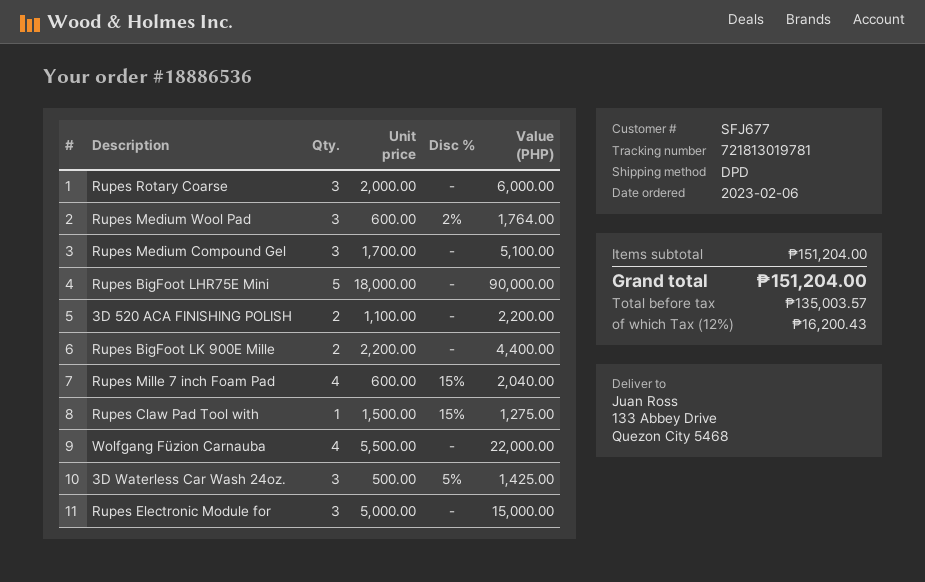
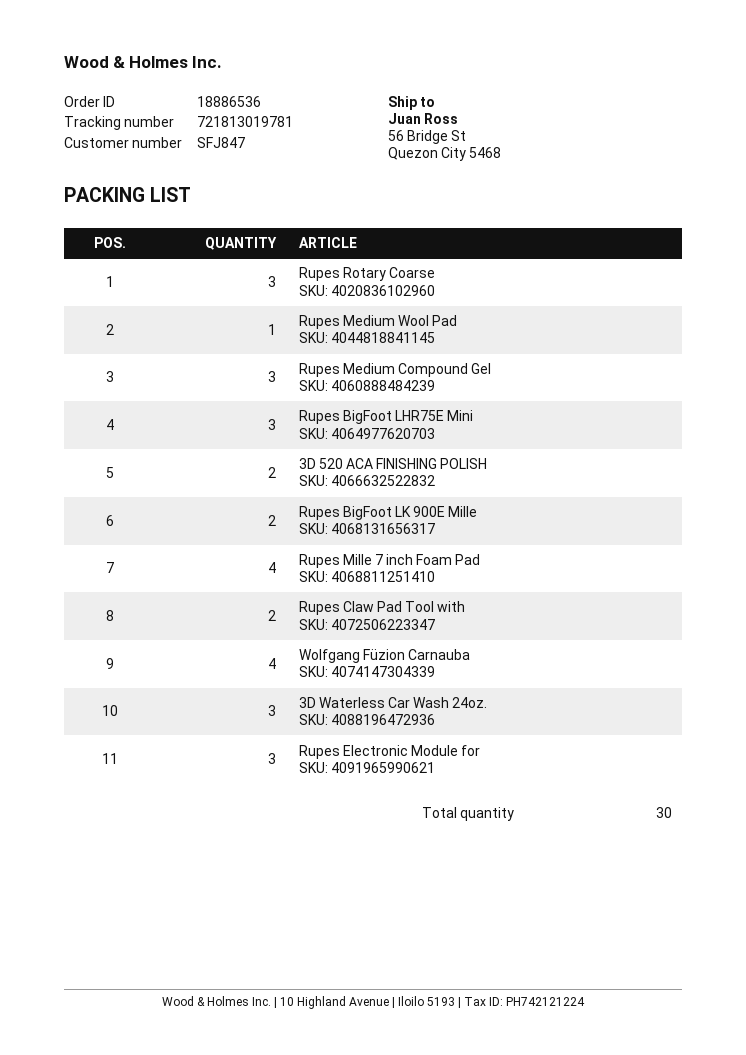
customer number: SFJ677 -> SFJ847
ship to: 133 Abbey Drive, Quezon City 5468 -> 56 Bridge St, Quezon City 5468
Rupes Medium Wool Pad: 3 -> 1
Rupes BigFoot LHR75E Mini: 5 -> 3
Rupes Claw Pad Tool with: 1 -> 2

